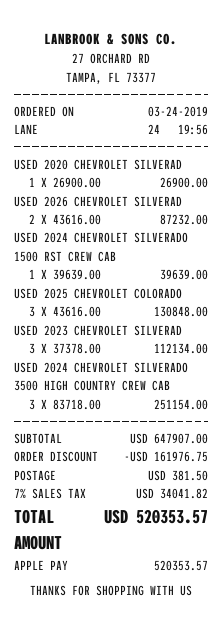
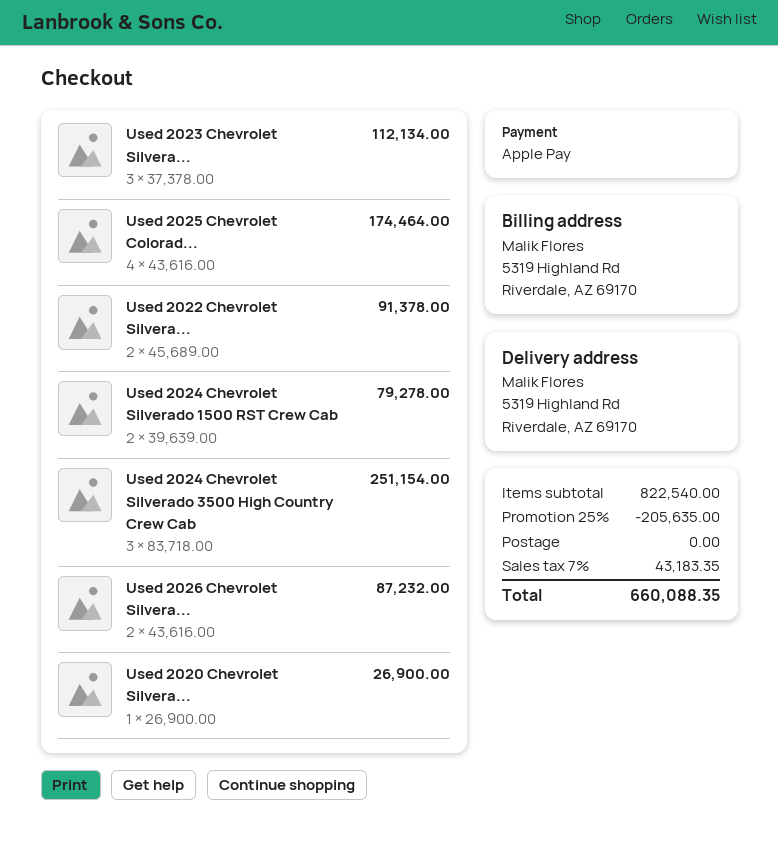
USED 2024 CHEVROLET SILVERADO 1500 RST CREW CAB: 1 x 39639.00 = 39639.00 -> 2 x 39639.00 = 79278.00
USED 2025 CHEVROLET COLORADO: 3 x 43616.00 = 130848.00 -> 4 x 43616.00 = 174464.00
Used 2022 Chevrolet Silvera...: none -> 2 x 45689.00 = 91378.00
subtotal: 647907.00 -> 822540.00
discount: 161976.75 -> 205635.00
shipping: 381.50 -> 0.00
tax: 7% = 34041.82 -> 7% = 43183.35
total: 520353.57 -> 660088.35

